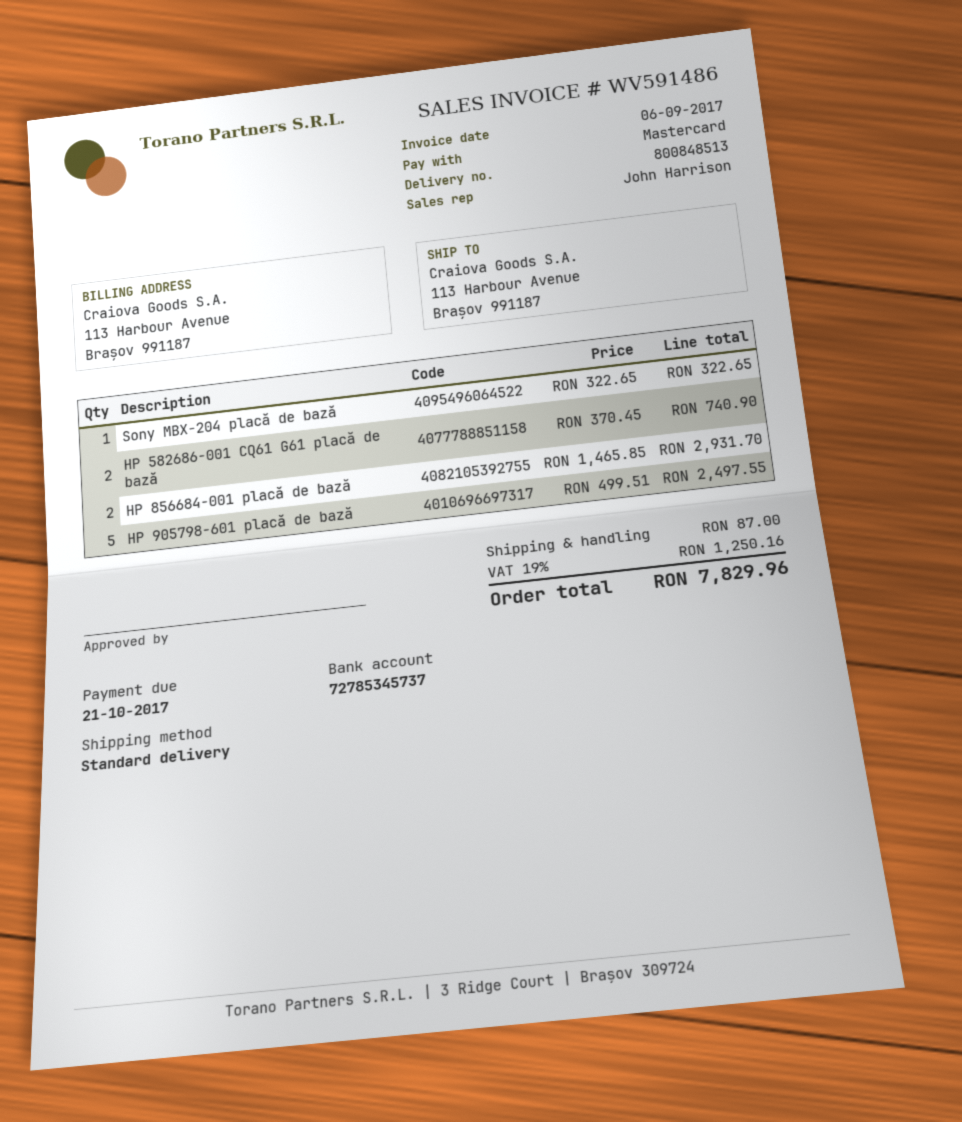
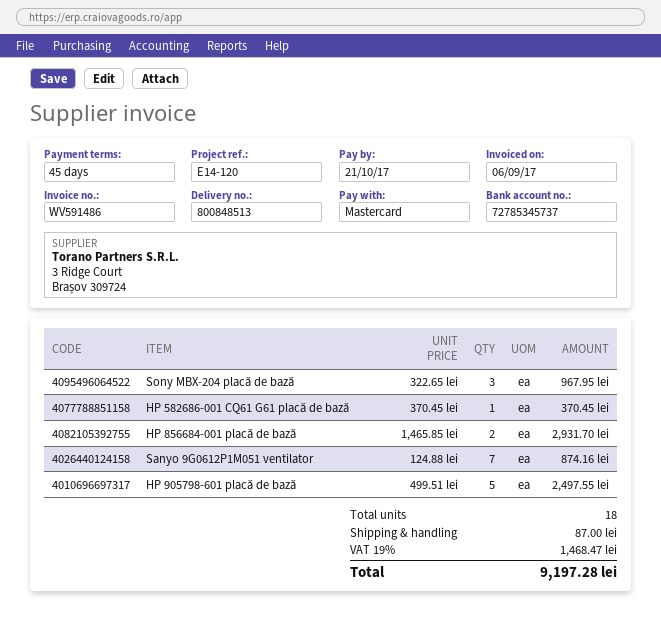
Sony MBX-204 placă de bază: 1 x 322.65 = 322.65 -> 3 x 322.65 = 967.95
HP 582686-001 CQ61 G61 placă de bază: 2 x 370.45 = 740.90 -> 1 x 370.45 = 370.45
Sanyo 9G0612P1M051 ventilator: none -> 7 x 124.88 = 874.16
tax: 19% = 1250.16 -> 19% = 1468.47
total: 7829.96 -> 9197.28

